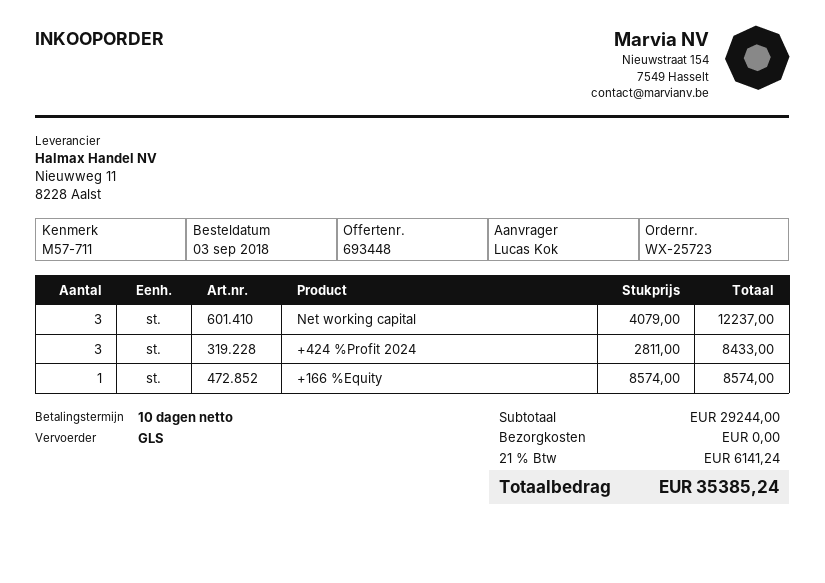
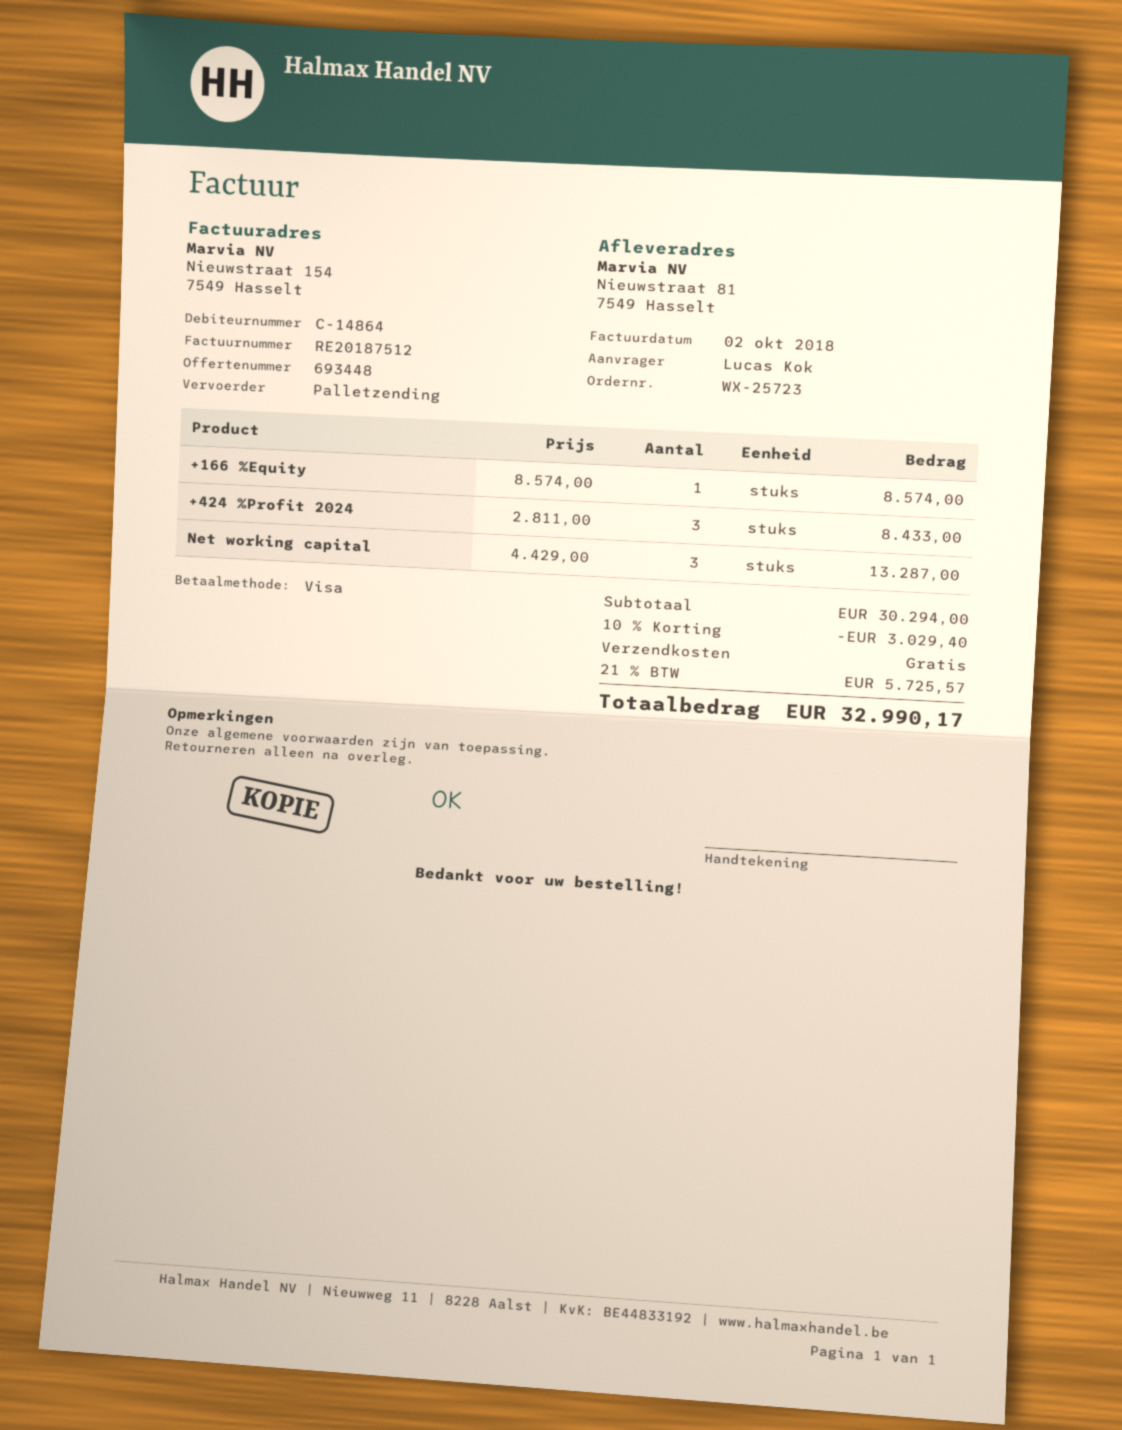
shipping method: GLS -> pallet freight
Net working capital: 3 x 4079.00 = 12237.00 -> 3 x 4429.00 = 13287.00
subtotal: 29244.00 -> 30294.00
discount: none -> 10% = 3029.40
tax: 21% = 6141.24 -> 21% = 5725.57
total: 35385.24 -> 32990.17

